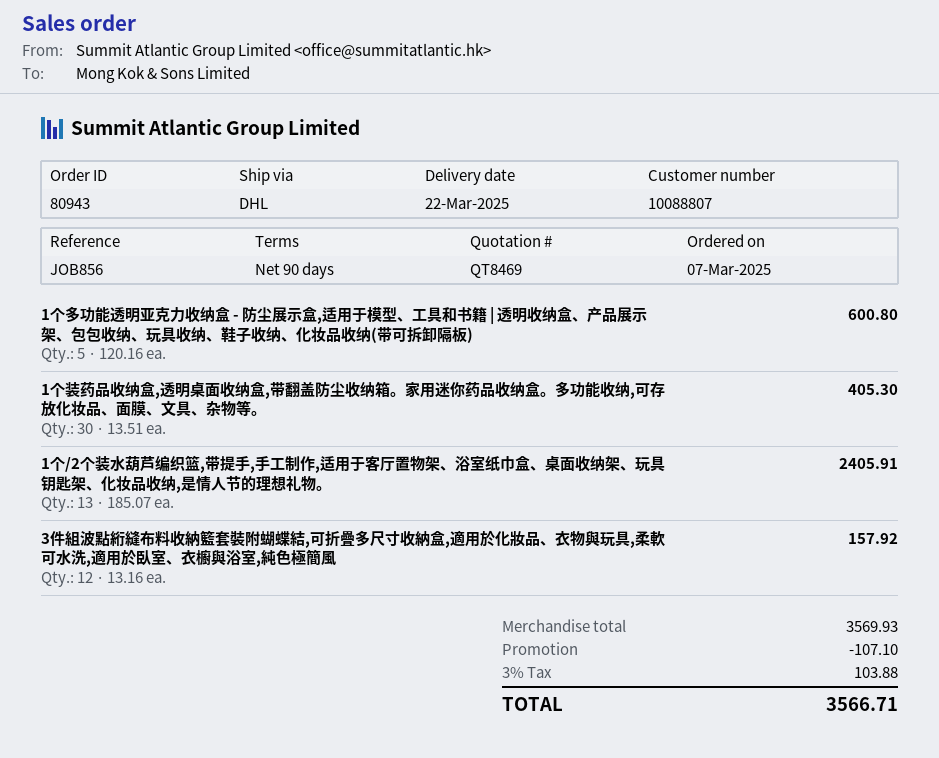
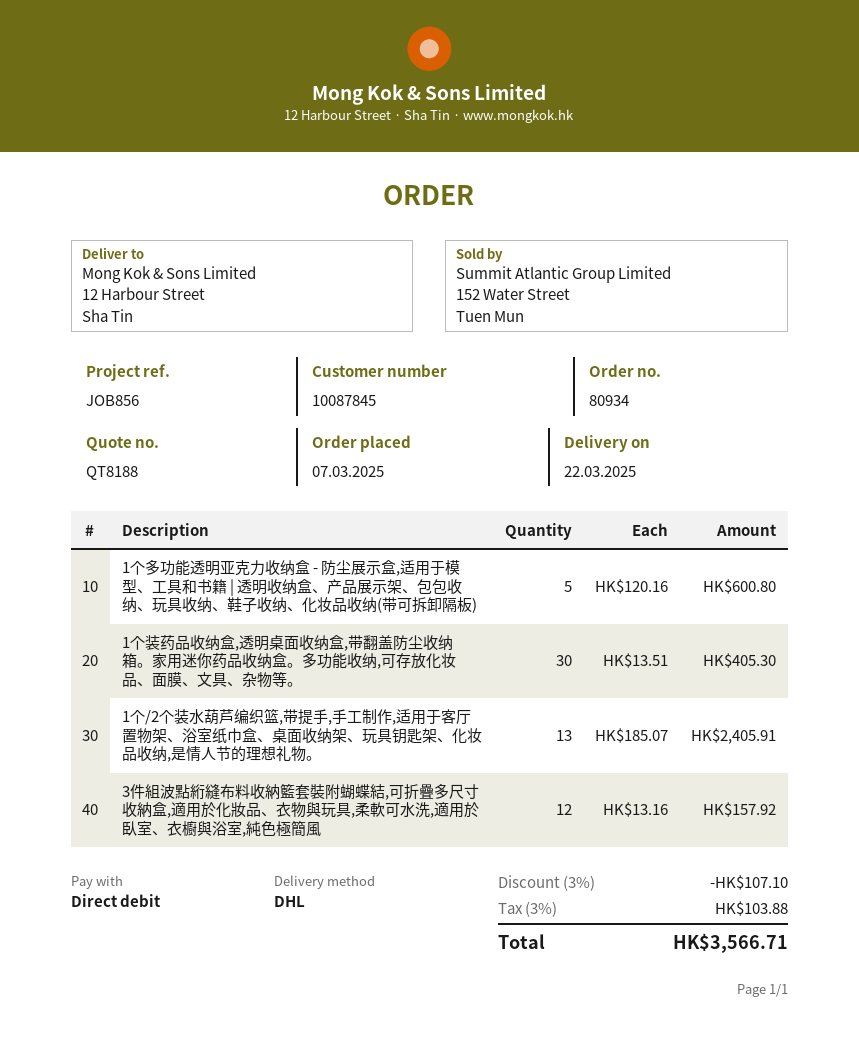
quote number: QT8469 -> QT8188
order number: 80943 -> 80934
customer number: 10088807 -> 10087845

